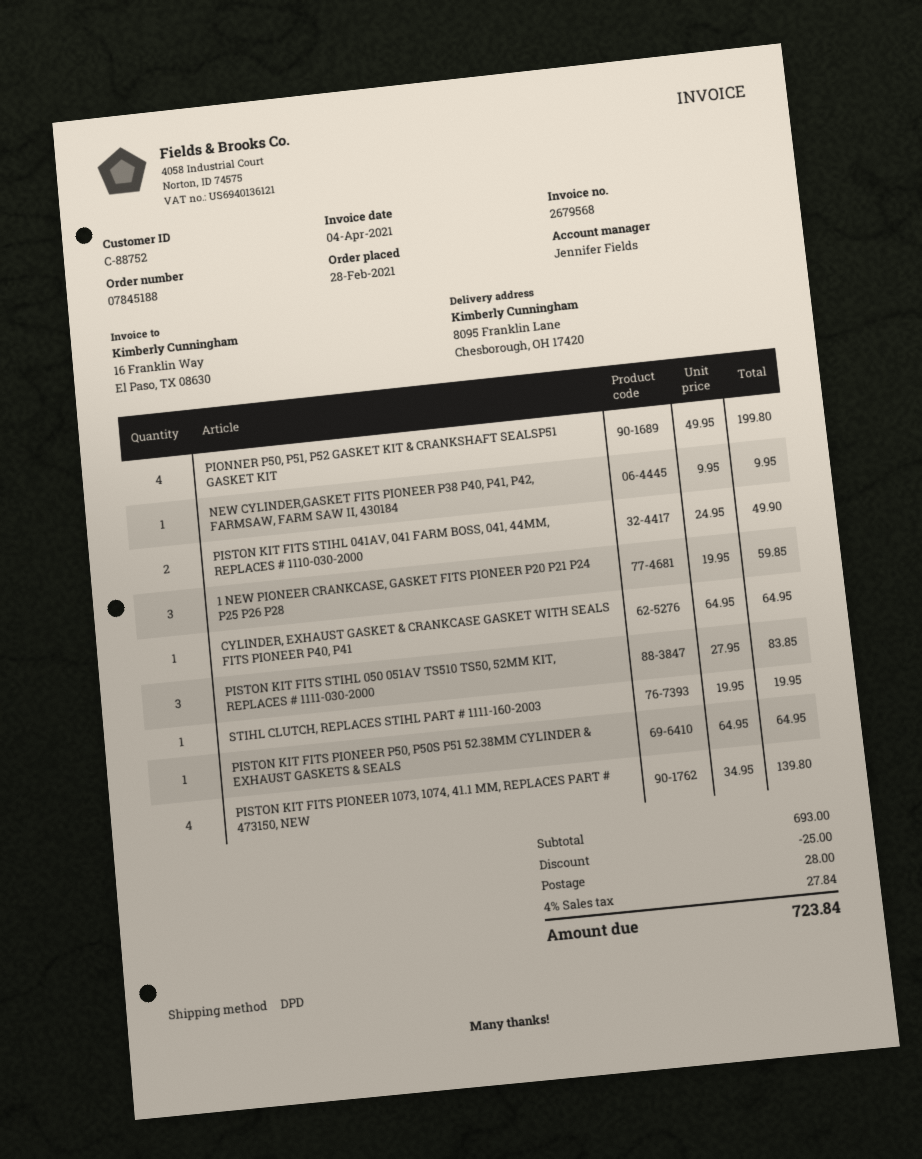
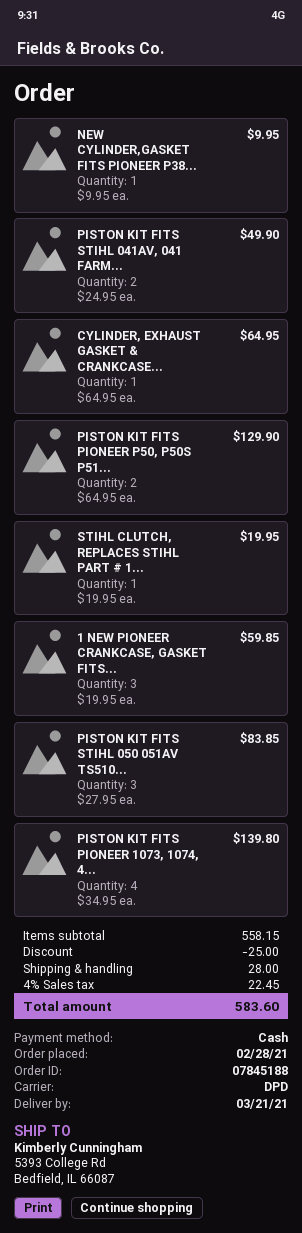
ship to: 8095 Franklin Lane, Chesborough, OH 17420 -> 5393 College Rd, Bedfield, IL 66087
PIONNER P50, P51, P52 GASKET KIT & CRANKSHAFT SEALSP51 GASKET KIT: 4 x 49.95 = 199.80 -> none
PISTON KIT FITS PIONEER P50, P50S P51 52.38MM CYLINDER & EXHAUST GASKETS & SEALS: 1 x 64.95 = 64.95 -> 2 x 64.95 = 129.90
subtotal: 693.00 -> 558.15
tax: 4% = 27.84 -> 4% = 22.45
total: 723.84 -> 583.60

